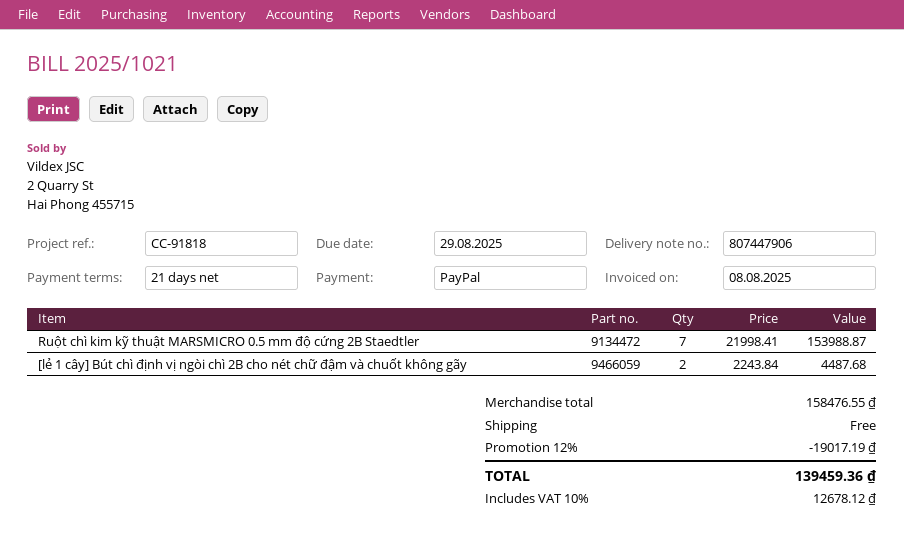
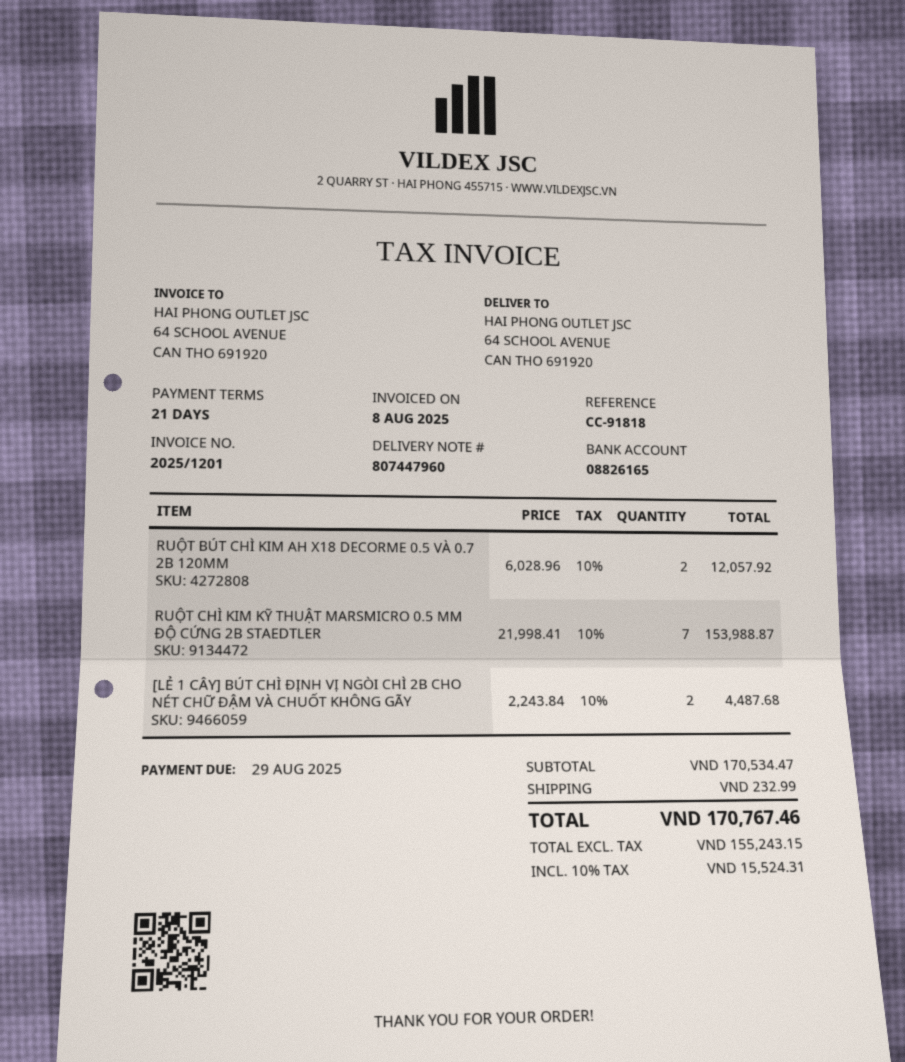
delivery note number: 807447906 -> 807447960
invoice number: 2025/1021 -> 2025/1201
RUỘT BÚT CHÌ KIM AH X18 DECORME 0.5 VÀ 0.7 2B 120MM: none -> 2 x 6028.96 = 12057.92
subtotal: 158476.55 -> 170534.47
discount: 12% = 19017.19 -> none
shipping: 0.00 -> 232.99
tax: 10% = 12678.12 -> 10% = 15524.31
total: 139459.36 -> 170767.46

